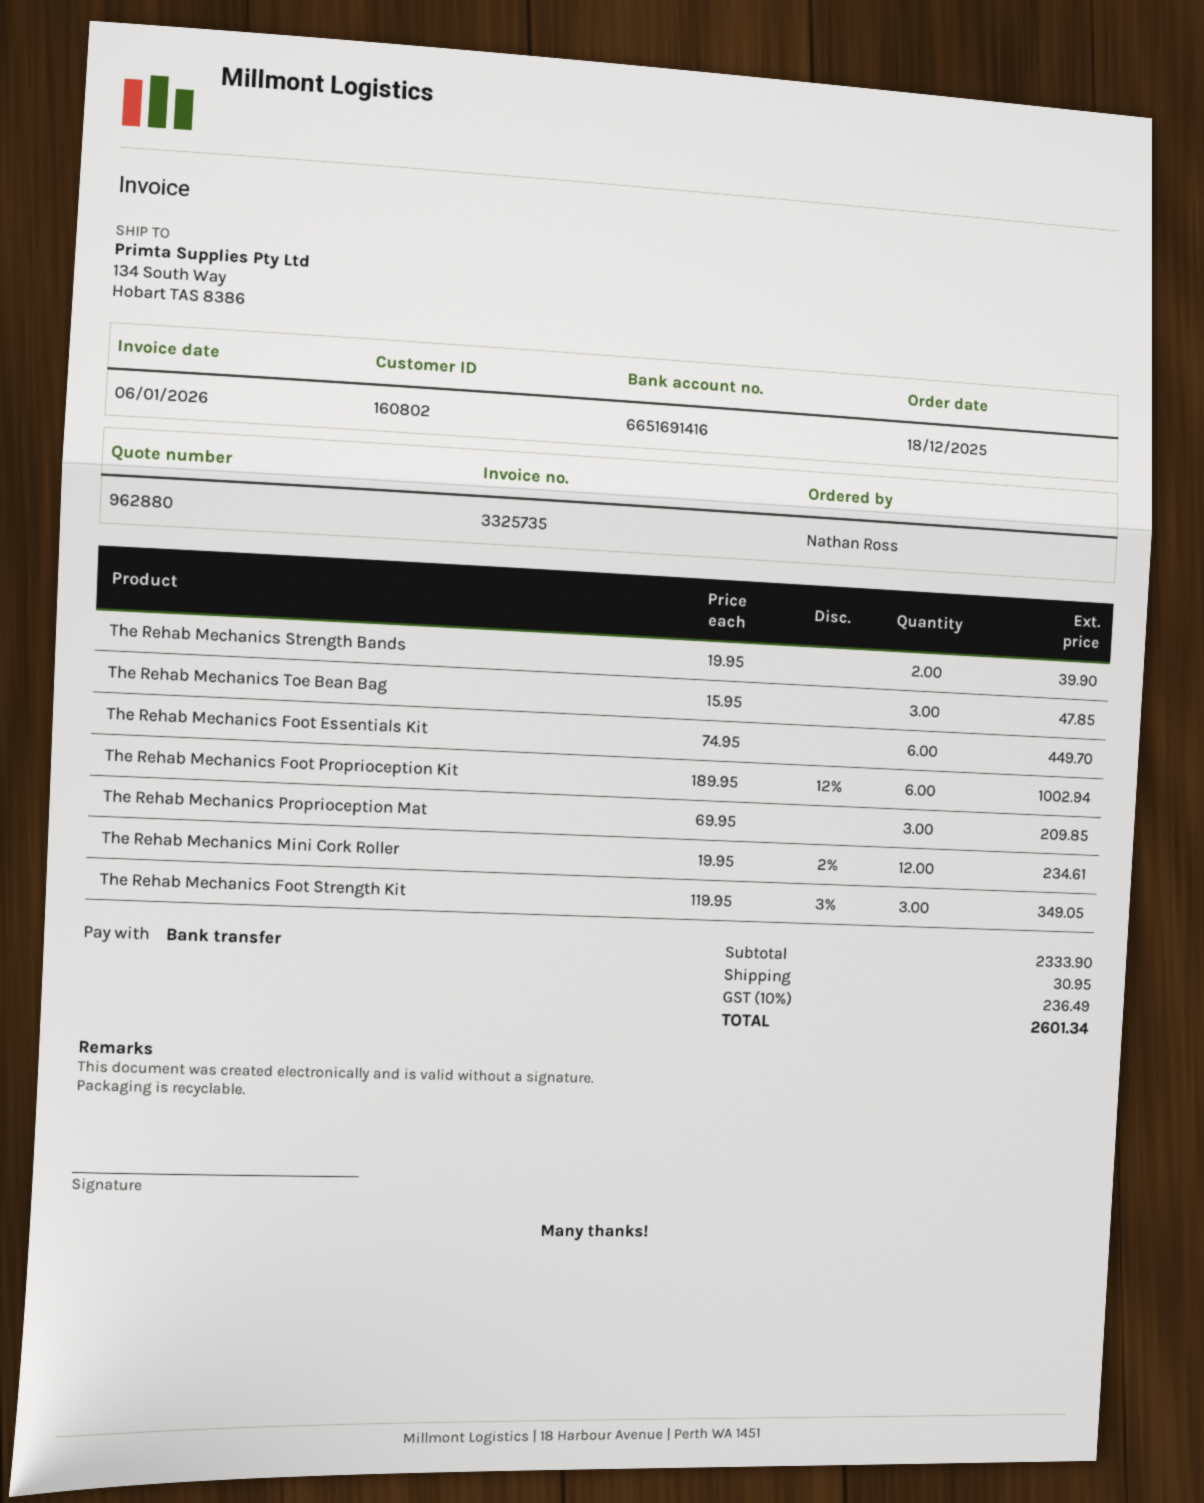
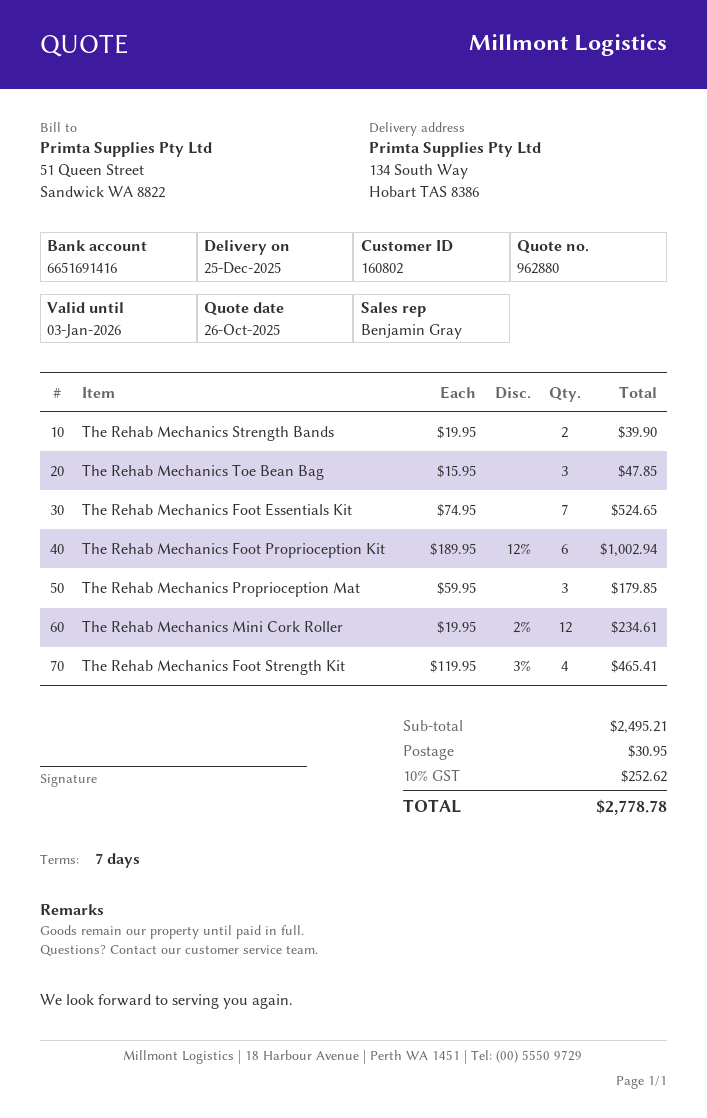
The Rehab Mechanics Foot Essentials Kit: 6 x 74.95 = 449.70 -> 7 x 74.95 = 524.65
The Rehab Mechanics Proprioception Mat: 3 x 69.95 = 209.85 -> 3 x 59.95 = 179.85
The Rehab Mechanics Foot Strength Kit: 3 x 119.95 - 3% = 349.05 -> 4 x 119.95 - 3% = 465.41
subtotal: 2333.90 -> 2495.21
tax: 10% = 236.49 -> 10% = 252.62
total: 2601.34 -> 2778.78

